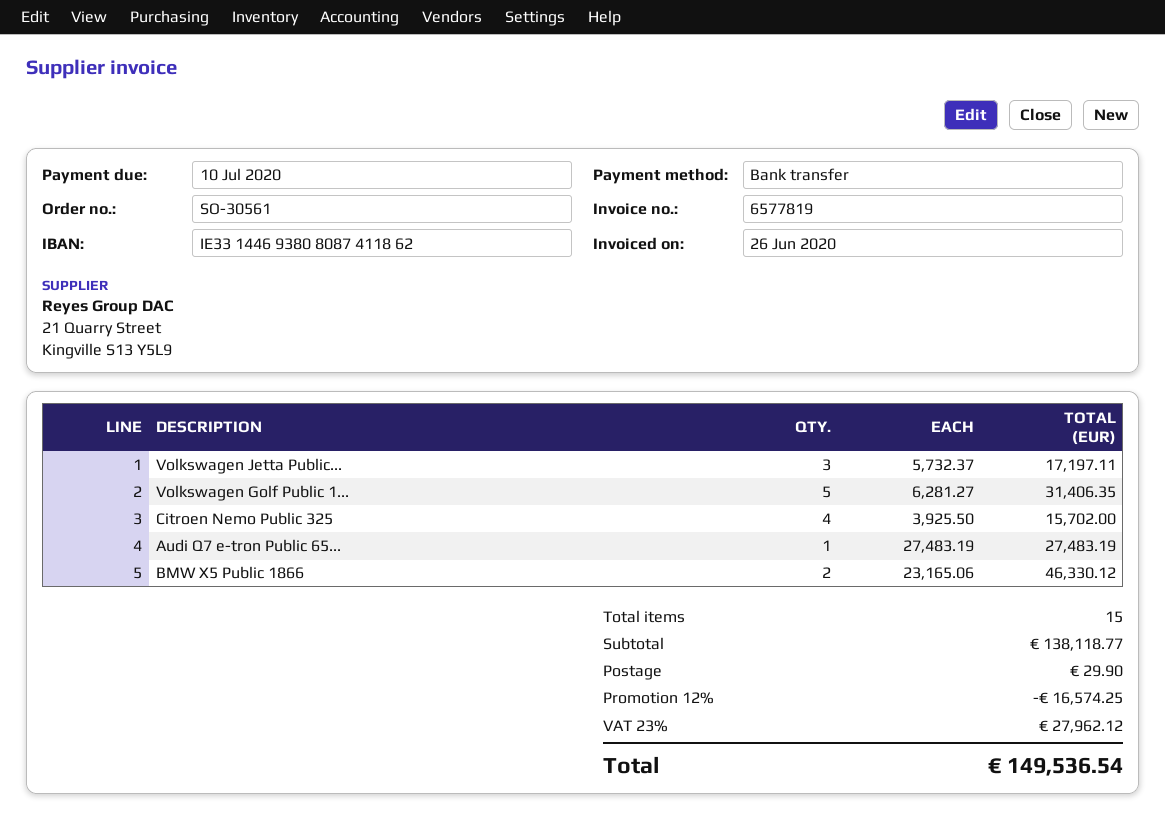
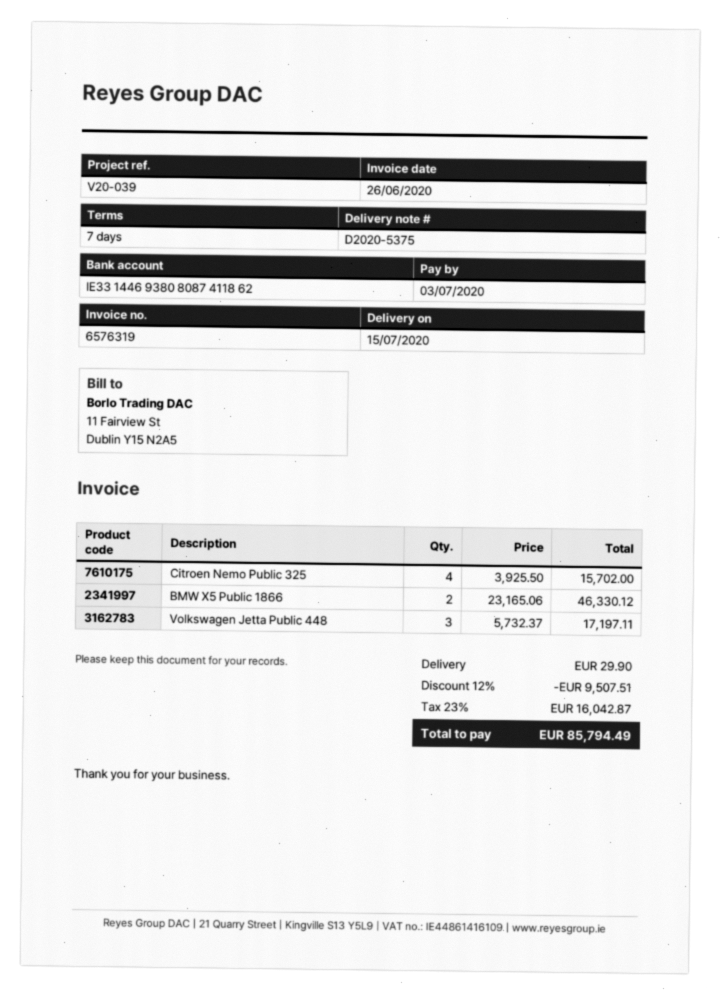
invoice number: 6577819 -> 6576319
due date: 2020-07-10 -> 2020-07-03
Volkswagen Golf Public 1...: 5 x 6281.27 = 31406.35 -> none
Audi Q7 e-tron Public 65...: 1 x 27483.19 = 27483.19 -> none
discount: 12% = 16574.25 -> 12% = 9507.51
tax: 23% = 27962.12 -> 23% = 16042.87
total: 149536.54 -> 85794.49

